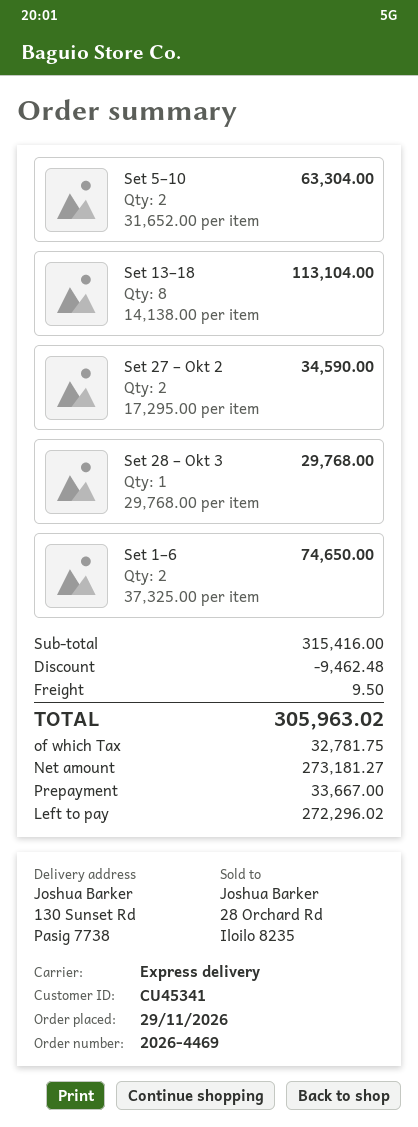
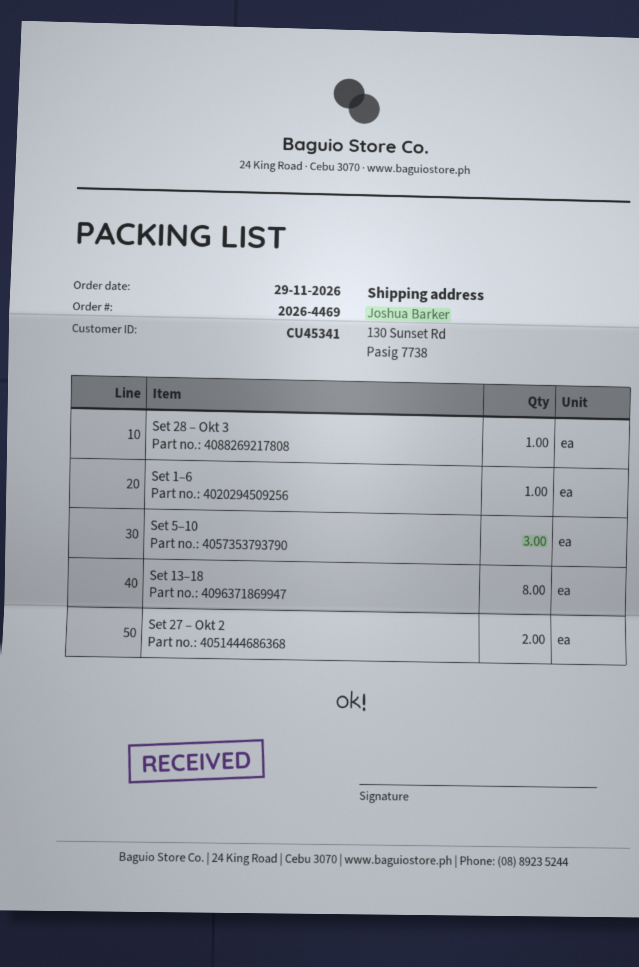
Set 5–10: 2 -> 3
Set 1–6: 2 -> 1

